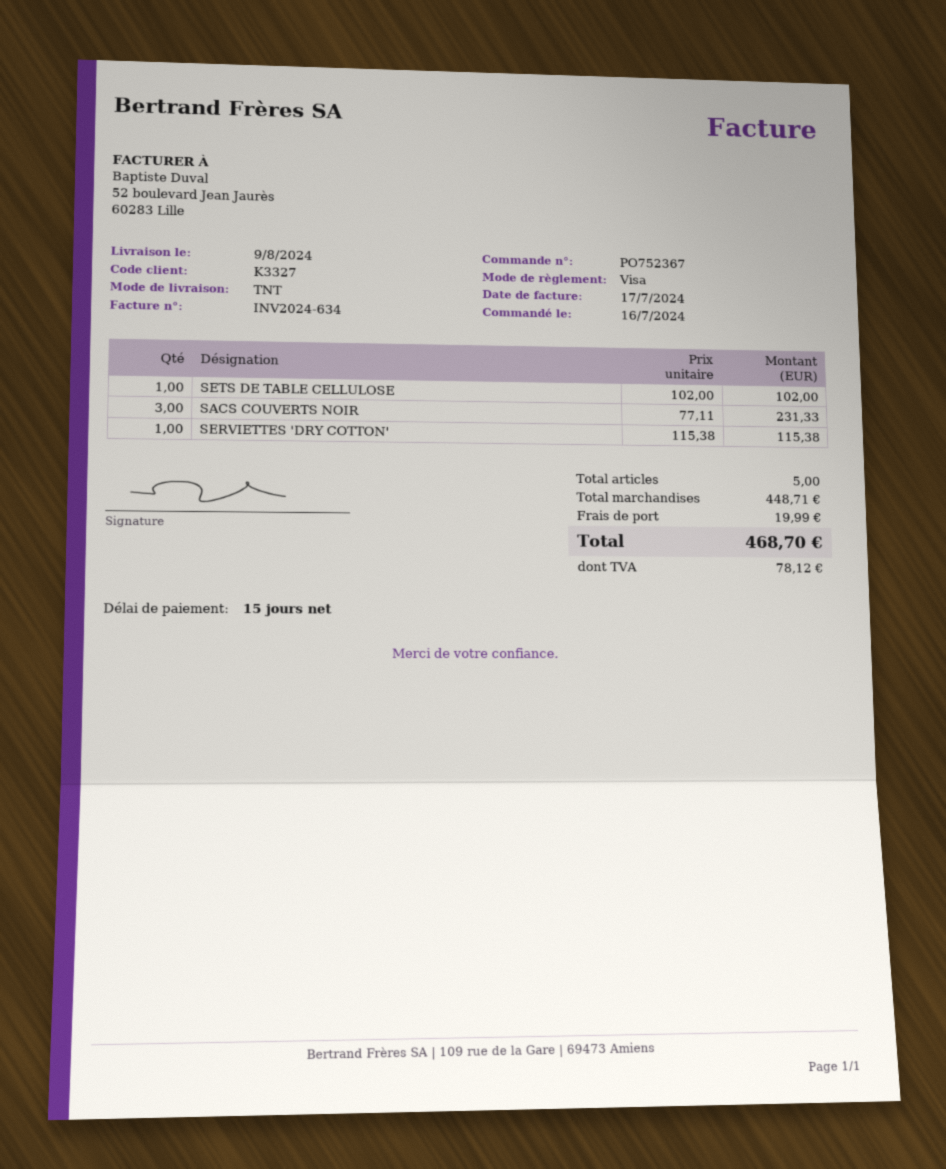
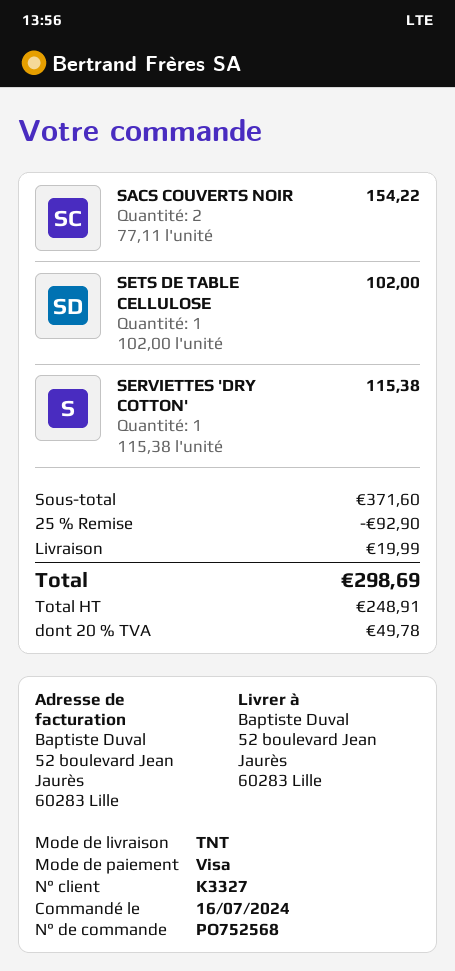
order number: PO752367 -> PO752568
SACS COUVERTS NOIR: 3 x 77.11 = 231.33 -> 2 x 77.11 = 154.22
subtotal: 448.71 -> 371.60
discount: none -> 25% = 92.90
tax: 78.12 -> 49.78
total: 468.70 -> 298.69

